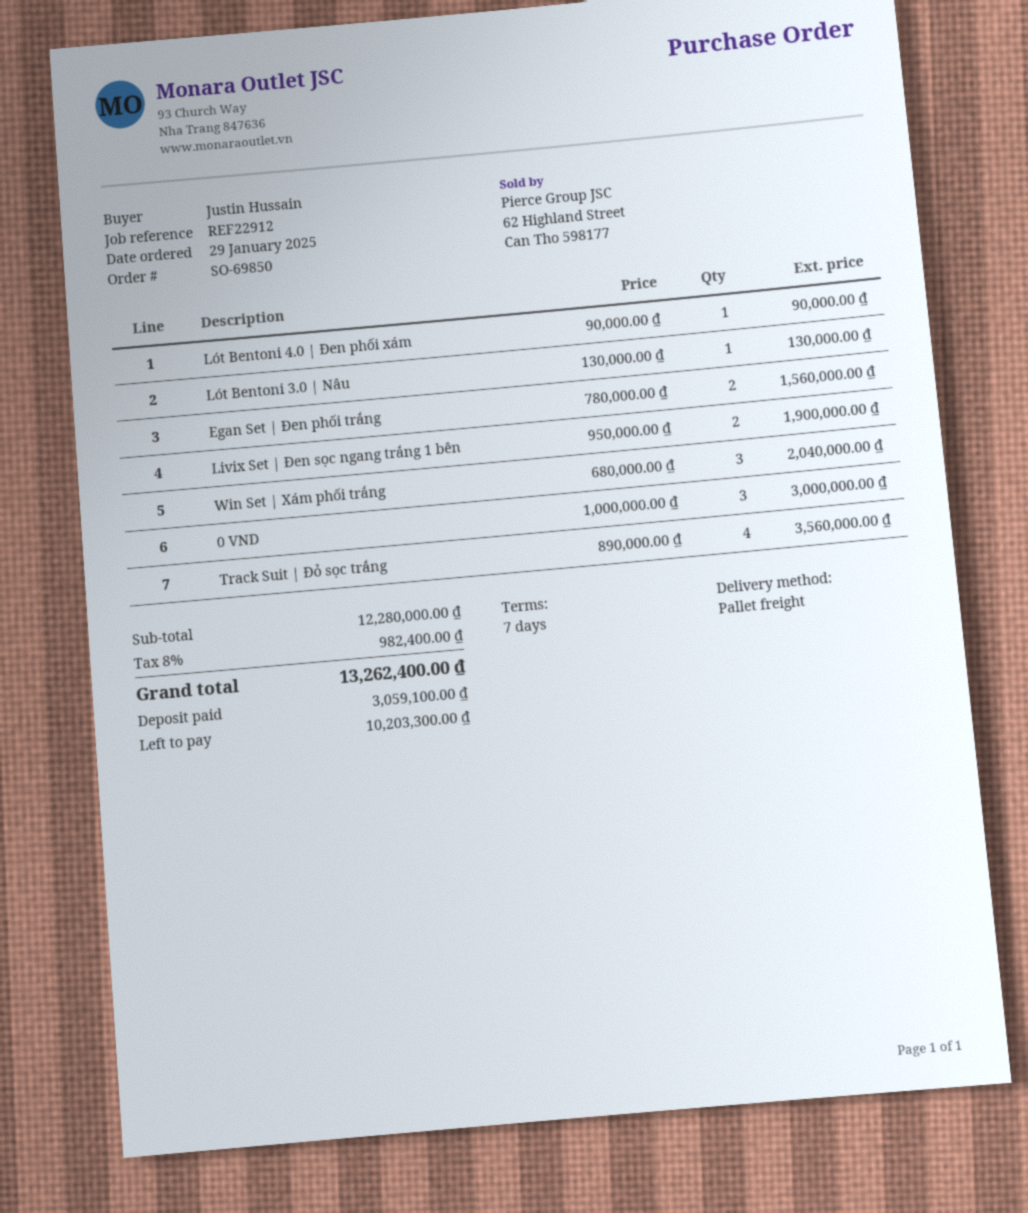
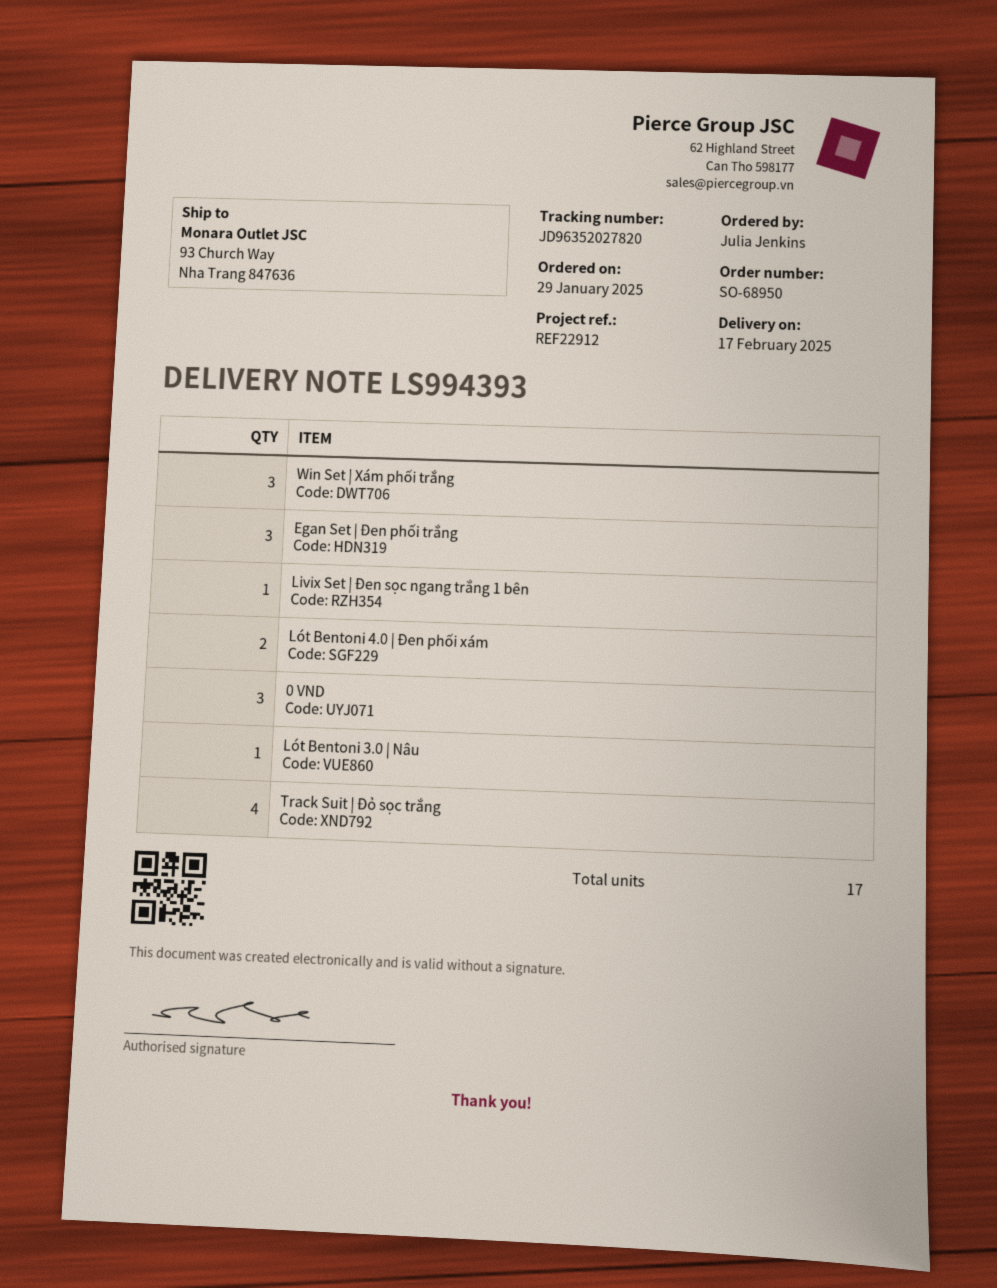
order number: SO-69850 -> SO-68950
ordered by: Justin Hussain -> Julia Jenkins
Lót Bentoni 4.0 | Đen phối xám: 1 -> 2
Egan Set | Đen phối trắng: 2 -> 3
Livix Set | Đen sọc ngang trắng 1 bên: 2 -> 1

